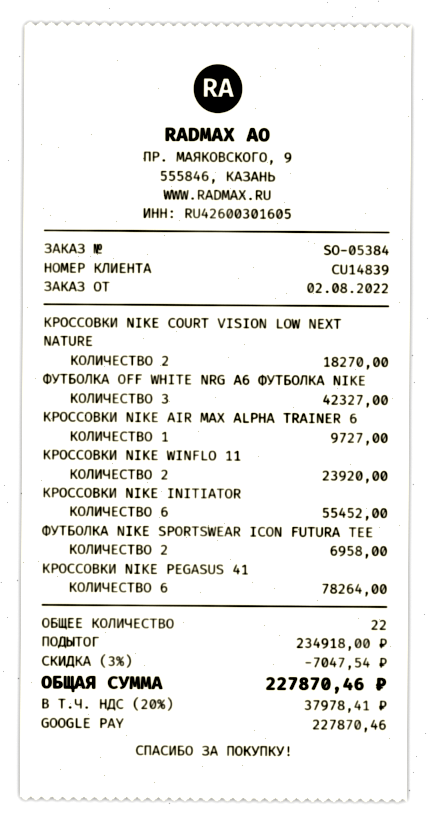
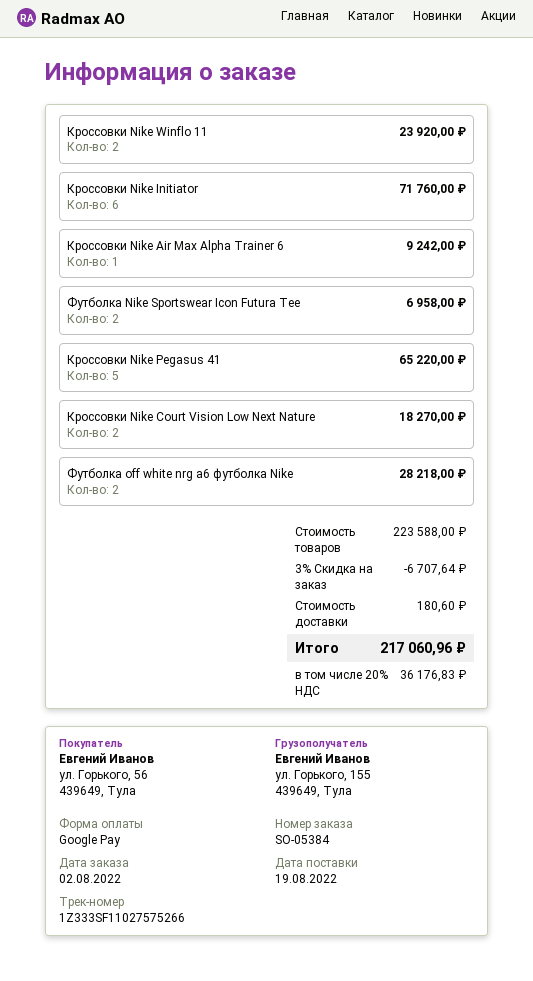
ФУТБОЛКА OFF WHITE NRG A6 ФУТБОЛКА NIKE: 3 for 42327.00 -> 2 for 28218.00
КРОССОВКИ NIKE AIR MAX ALPHA TRAINER 6: 1 for 9727.00 -> 1 for 9242.00
КРОССОВКИ NIKE INITIATOR: 6 for 55452.00 -> 6 for 71760.00
КРОССОВКИ NIKE PEGASUS 41: 6 for 78264.00 -> 5 for 65220.00
subtotal: 234918.00 -> 223588.00
discount: 3% = 7047.54 -> 3% = 6707.64
shipping: none -> 180.60
tax: 20% = 37978.41 -> 20% = 36176.83
total: 227870.46 -> 217060.96

